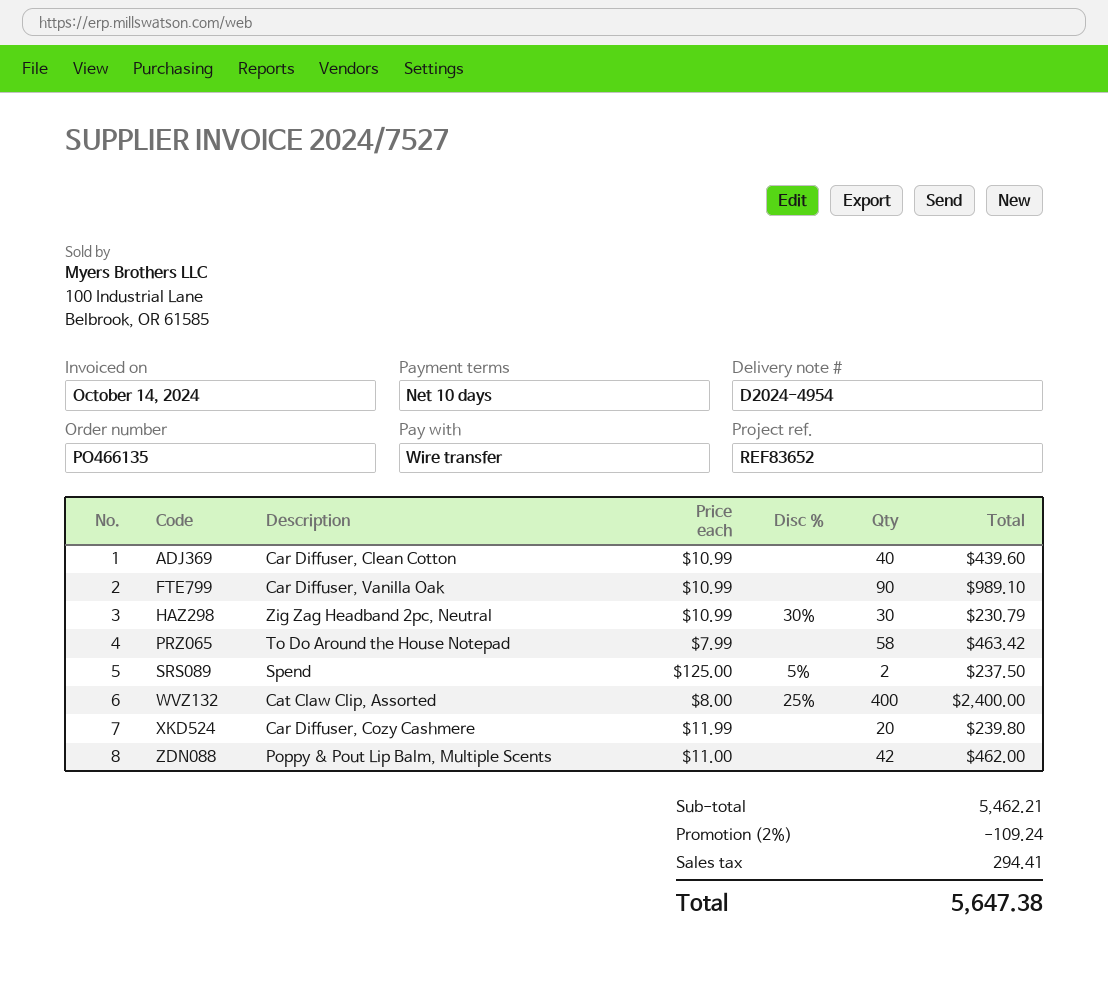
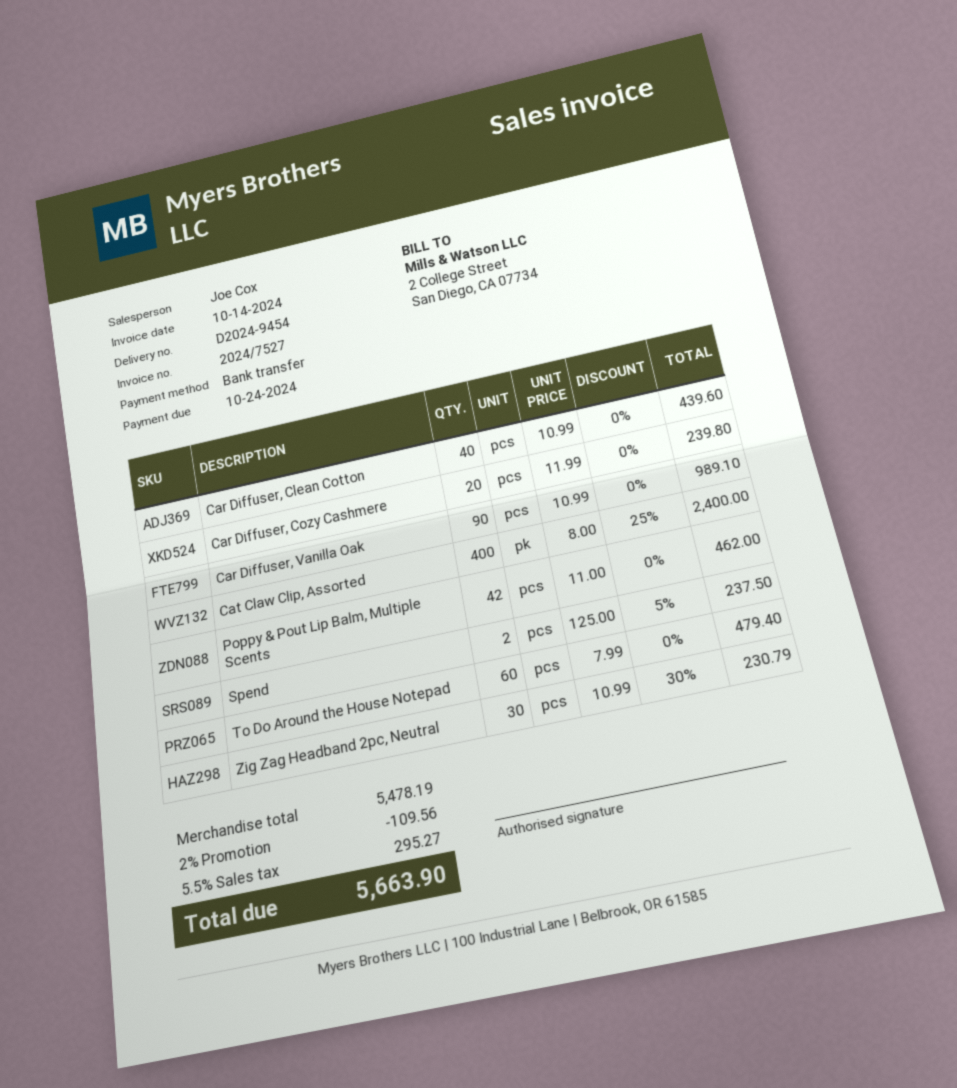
delivery note number: D2024-4954 -> D2024-9454
To Do Around the House Notepad: 58 x 7.99 = 463.42 -> 60 x 7.99 = 479.40
subtotal: 5462.21 -> 5478.19
discount: 2% = 109.24 -> 2% = 109.56
tax: 294.41 -> 295.27
total: 5647.38 -> 5663.90

